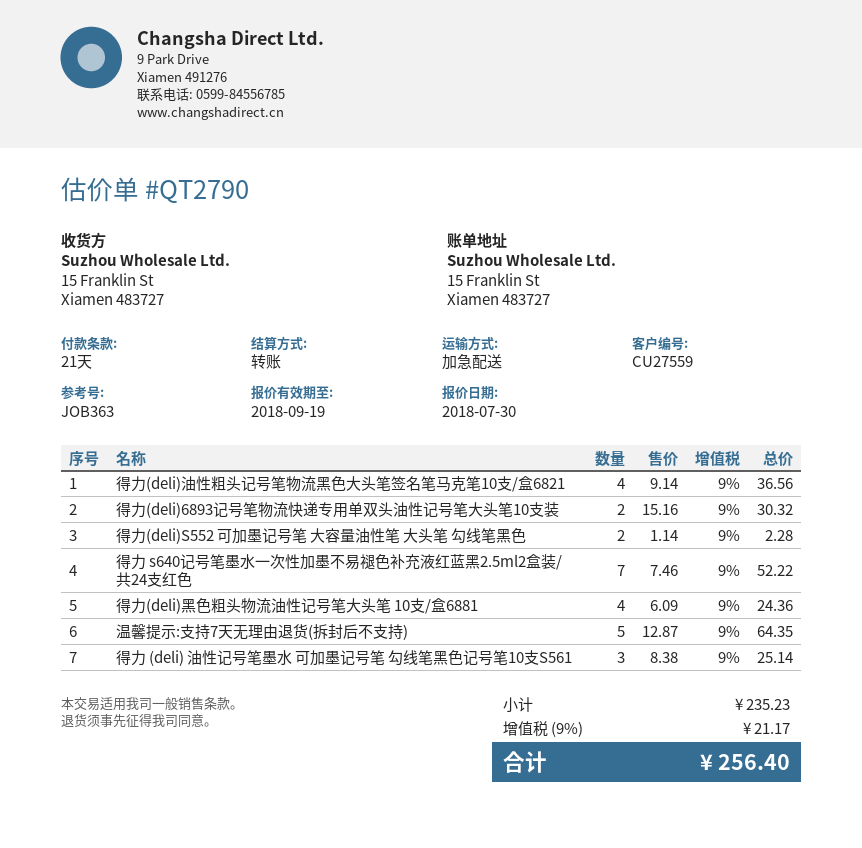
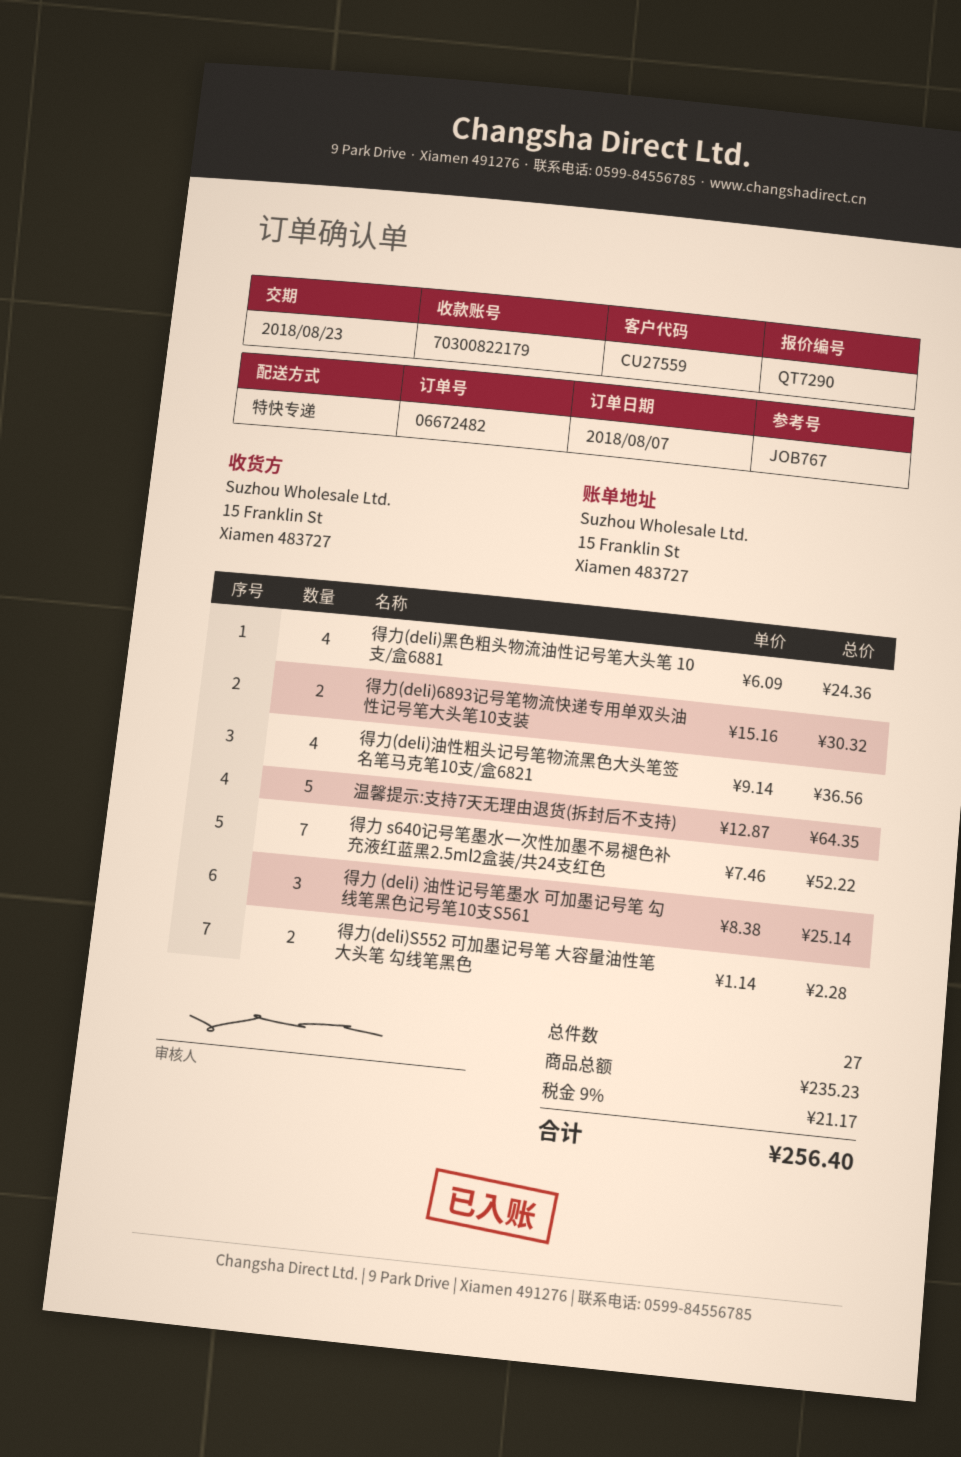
quote number: QT2790 -> QT7290
reference: JOB363 -> JOB767

